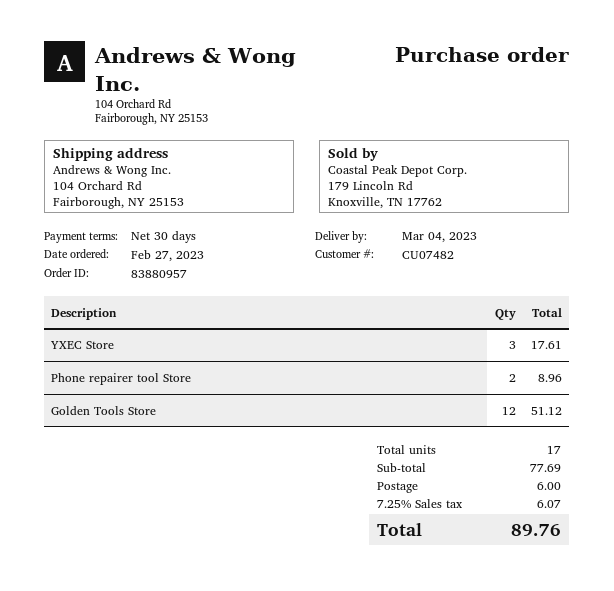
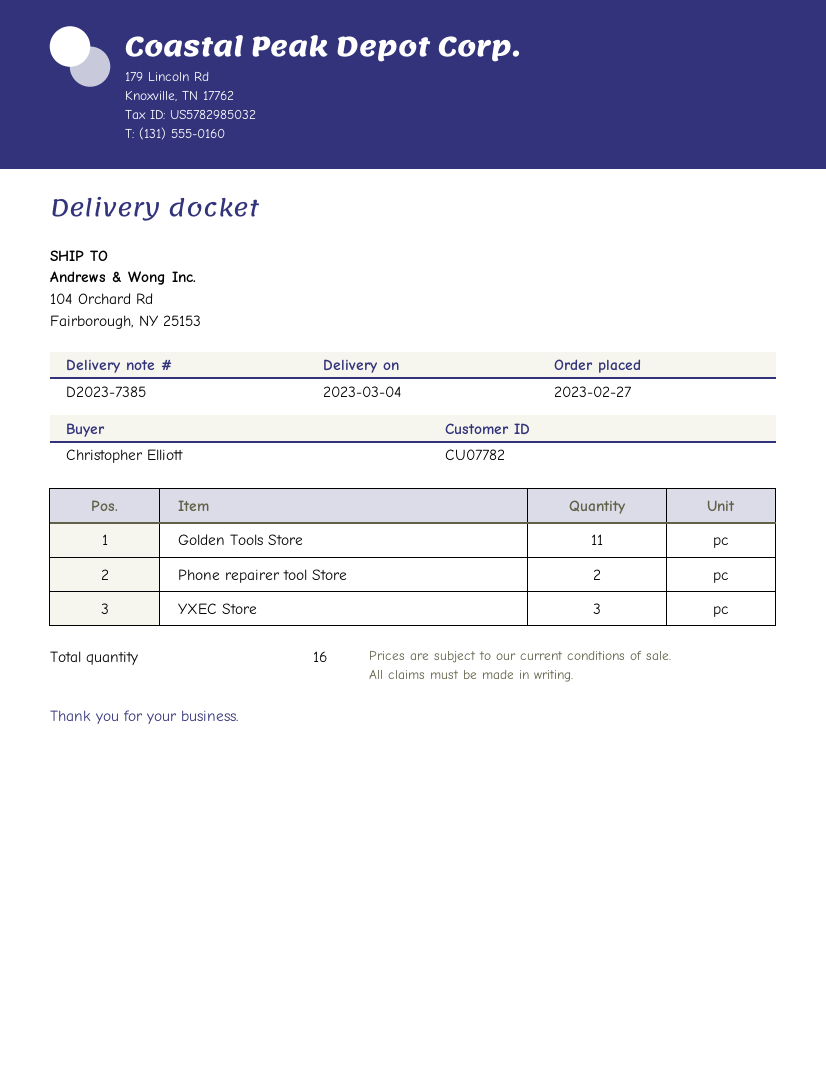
customer number: CU07482 -> CU07782
Golden Tools Store: 12 -> 11
total quantity: 17 -> 16

